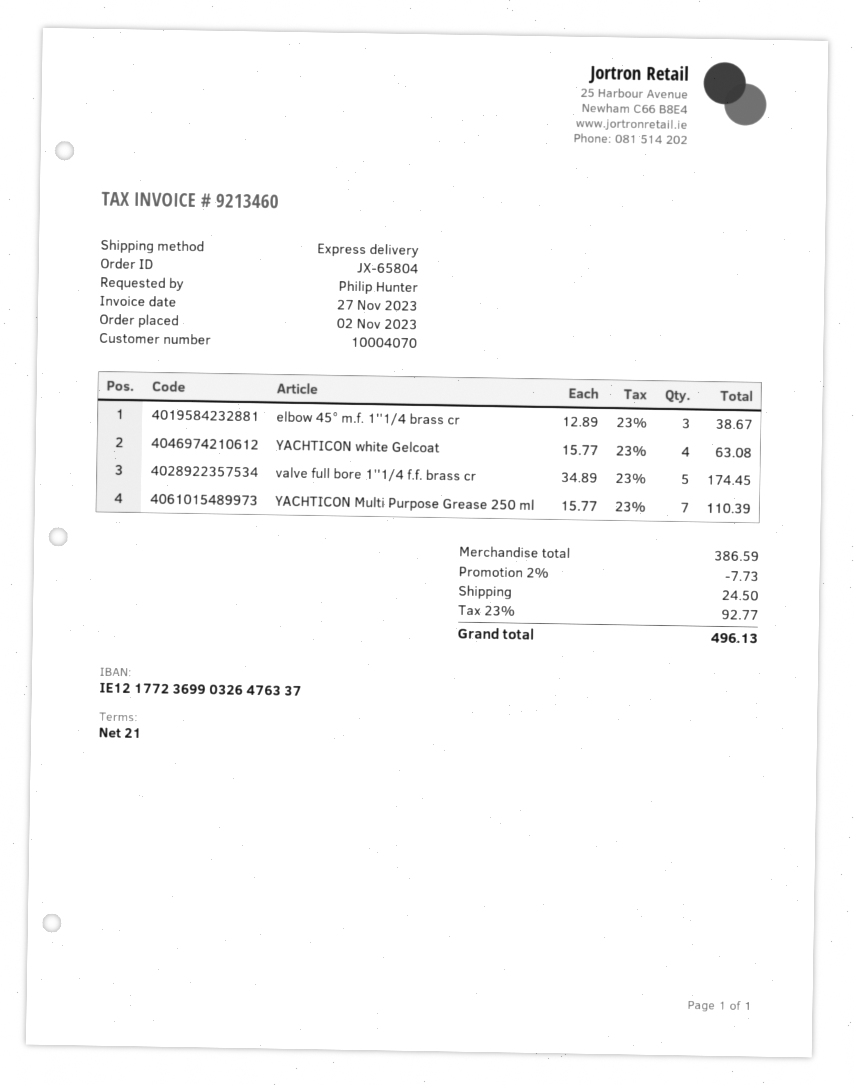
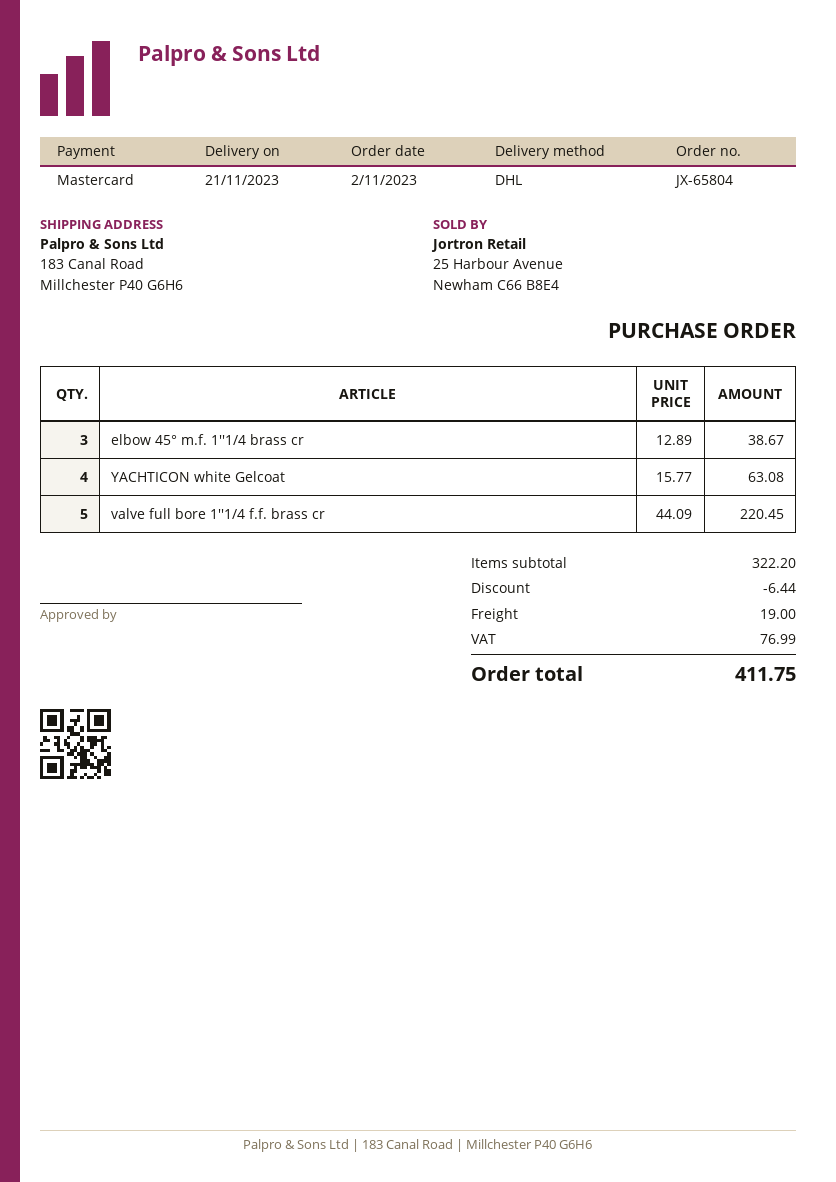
shipping method: express -> DHL
valve full bore 1''1/4 f.f. brass cr: 5 x 34.89 = 174.45 -> 5 x 44.09 = 220.45
YACHTICON Multi Purpose Grease 250 ml: 7 x 15.77 = 110.39 -> none
subtotal: 386.59 -> 322.20
discount: 7.73 -> 6.44
shipping: 24.50 -> 19.00
tax: 92.77 -> 76.99
total: 496.13 -> 411.75

